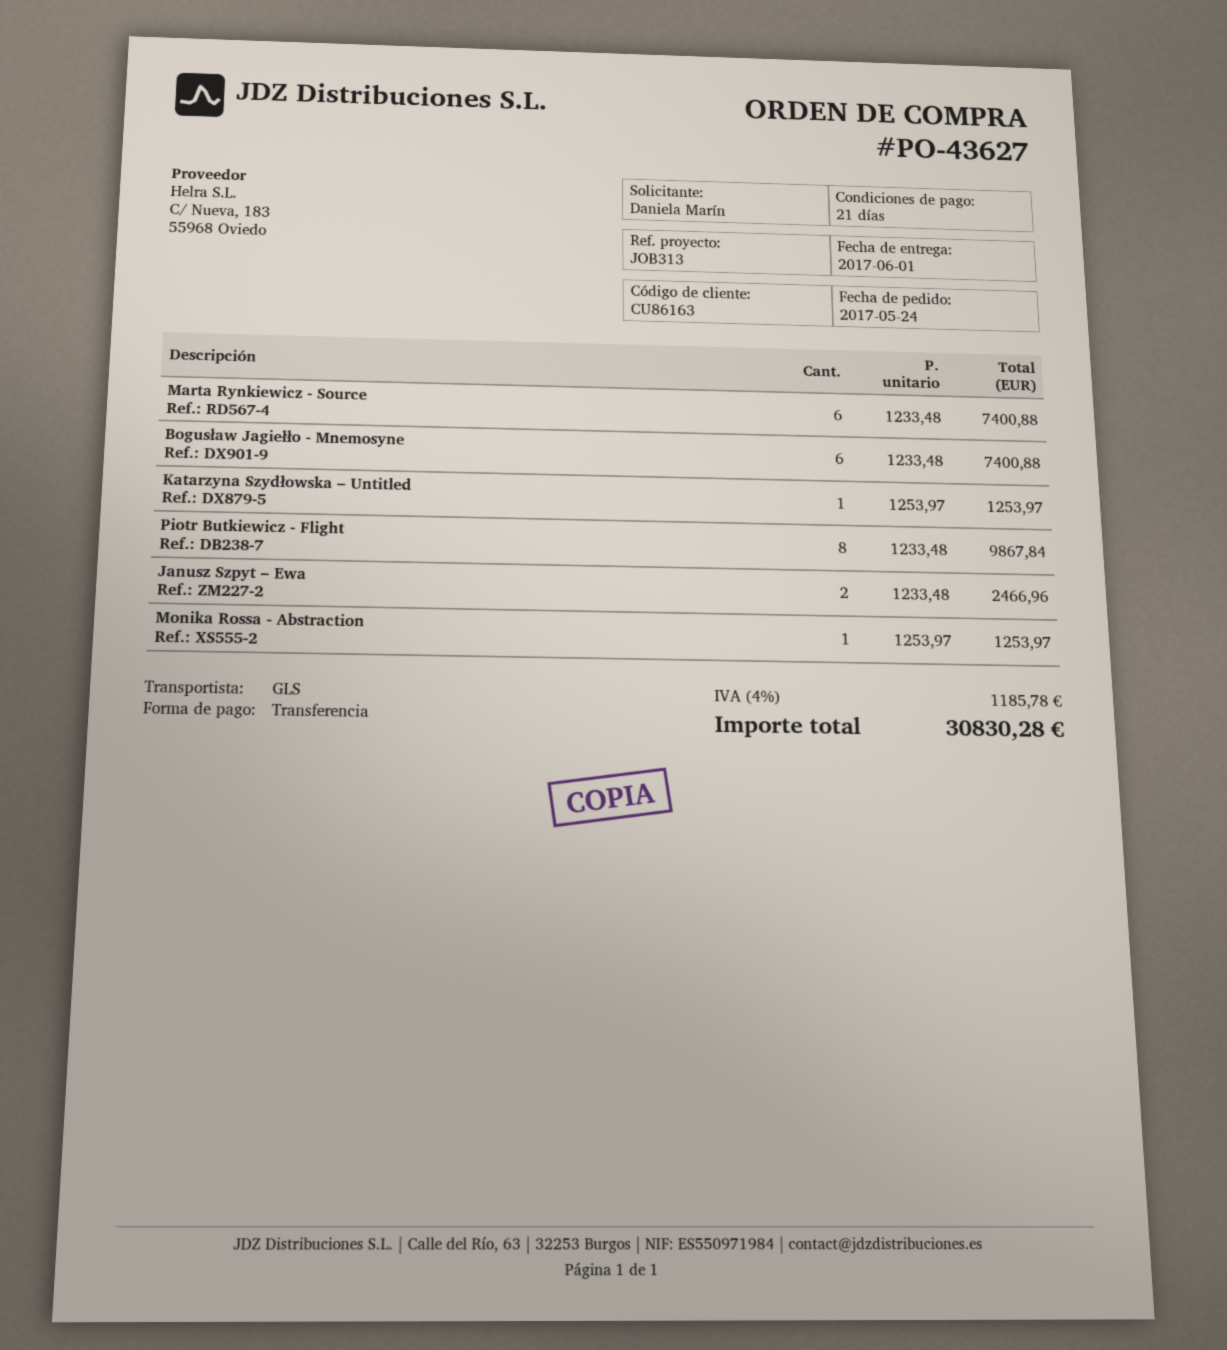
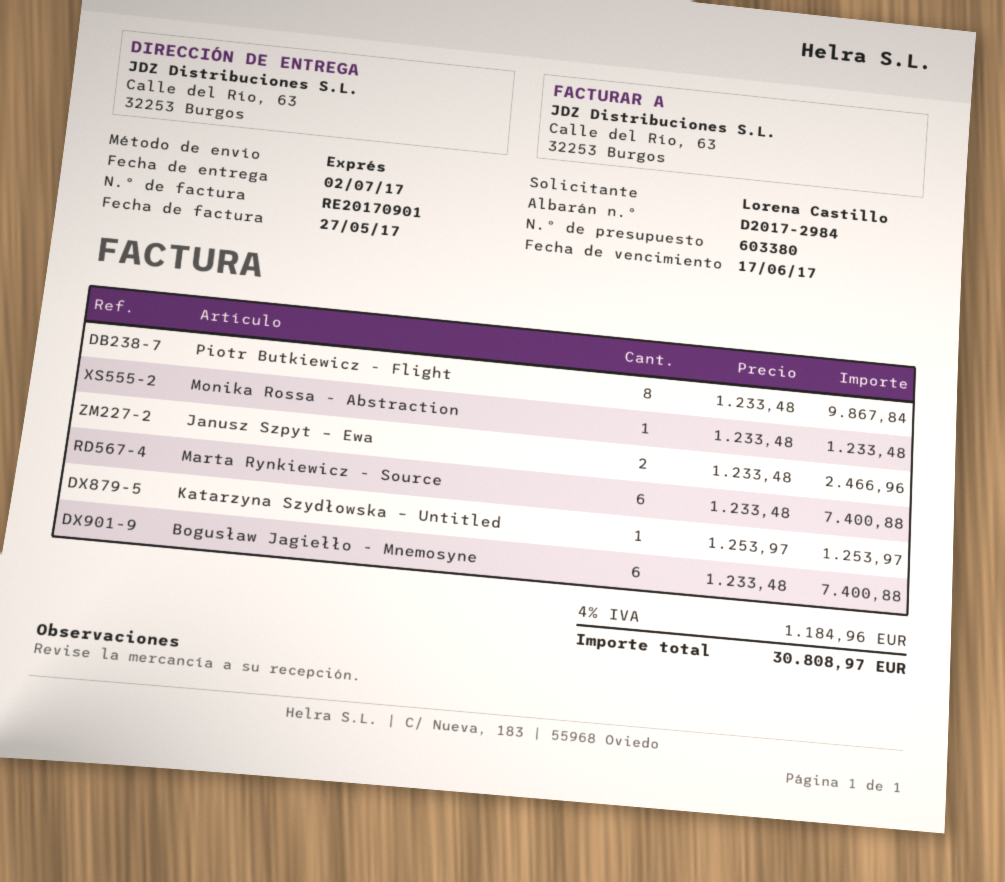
delivery date: 2017-06-01 -> 2017-07-02
ordered by: Daniela Marín -> Lorena Castillo
shipping method: GLS -> express
Monika Rossa - Abstraction: 1 x 1253.97 = 1253.97 -> 1 x 1233.48 = 1233.48
tax: 4% = 1185.78 -> 4% = 1184.96
total: 30830.28 -> 30808.97

